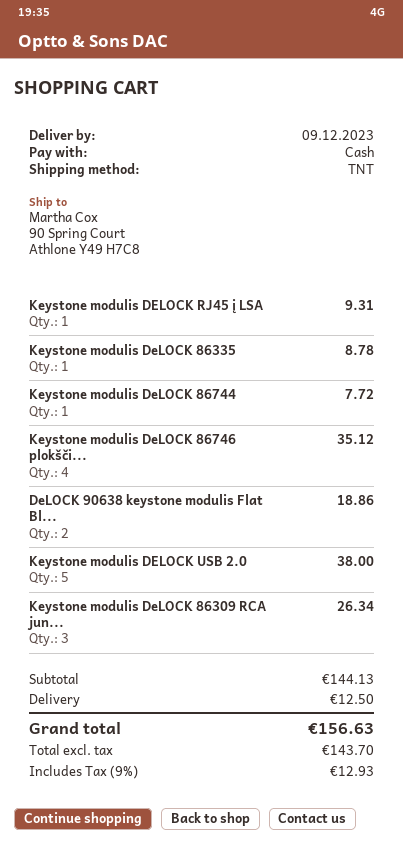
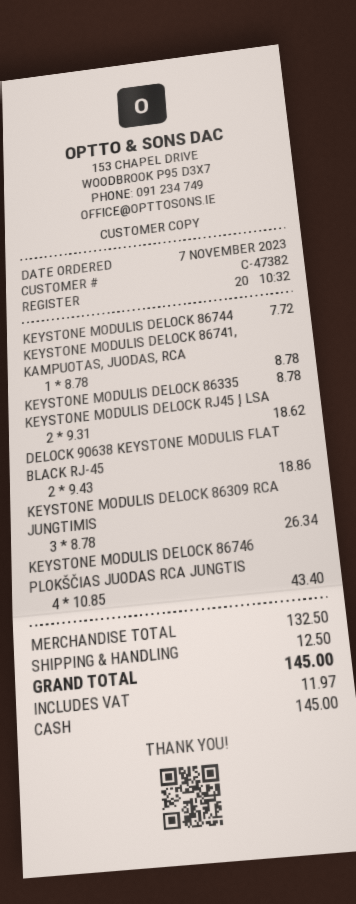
Keystone modulis DELOCK RJ45 į LSA: 1 for 9.31 -> 2 for 18.62
Keystone modulis DeLOCK 86746 plokšči...: 4 for 35.12 -> 4 for 43.40
Keystone modulis DELOCK USB 2.0: 5 for 38.00 -> none
KEYSTONE MODULIS DELOCK 86741, KAMPUOTAS, JUODAS, RCA: none -> 1 for 8.78
subtotal: 144.13 -> 132.50
tax: 12.93 -> 11.97
total: 156.63 -> 145.00

